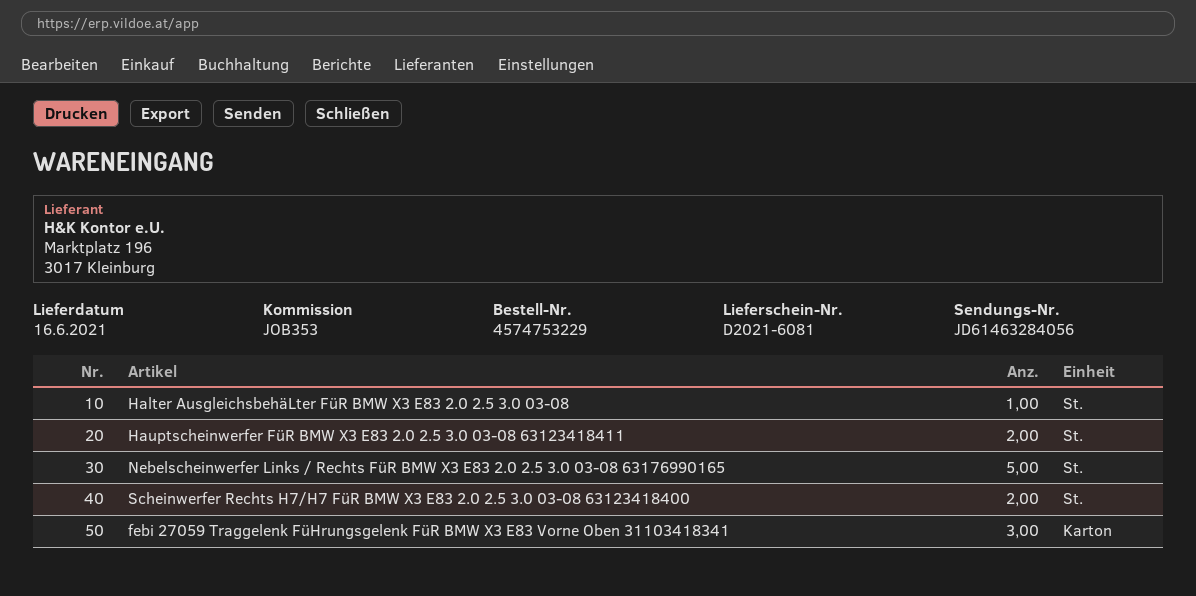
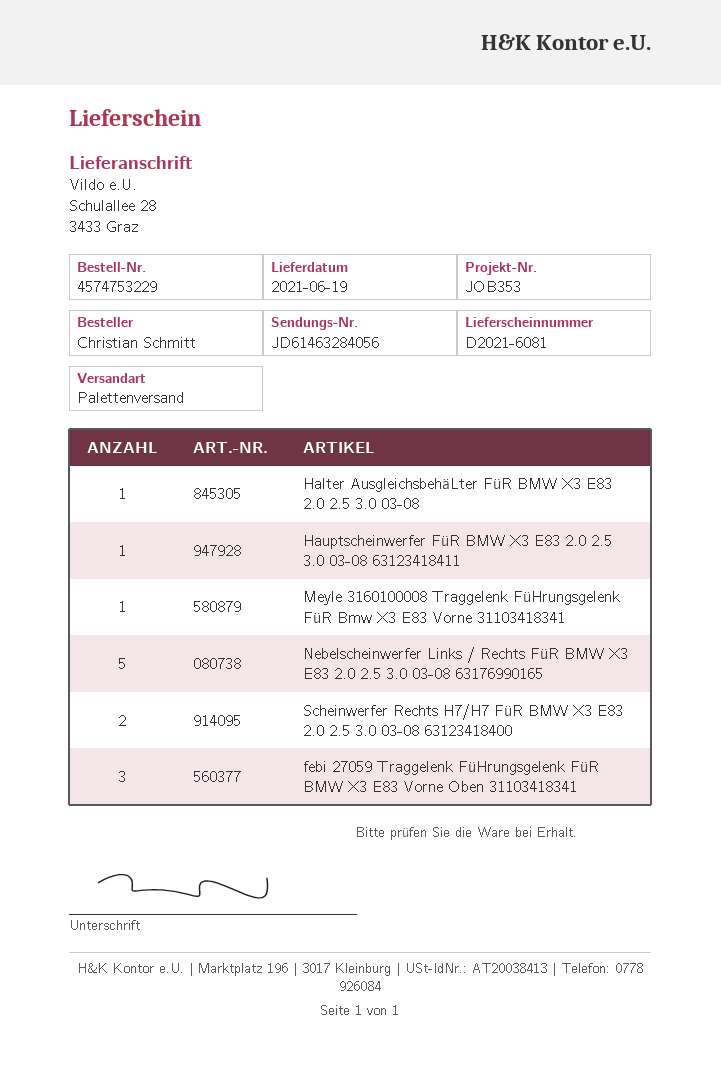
delivery date: 2021-06-16 -> 2021-06-19
Hauptscheinwerfer FüR BMW X3 E83 2.0 2.5 3.0 03-08 63123418411: 2 -> 1
Meyle 3160100008 Traggelenk FüHrungsgelenk FüR Bmw X3 E83 Vorne 31103418341: none -> 1

